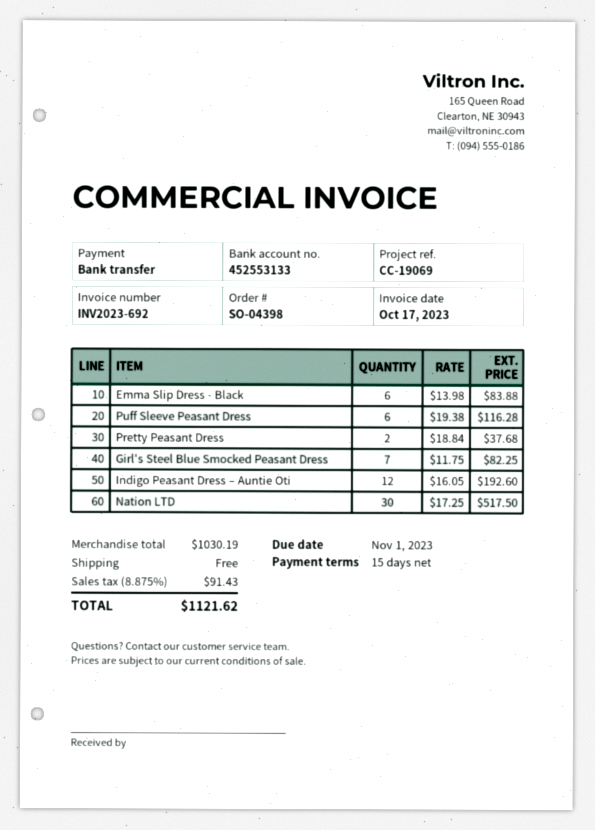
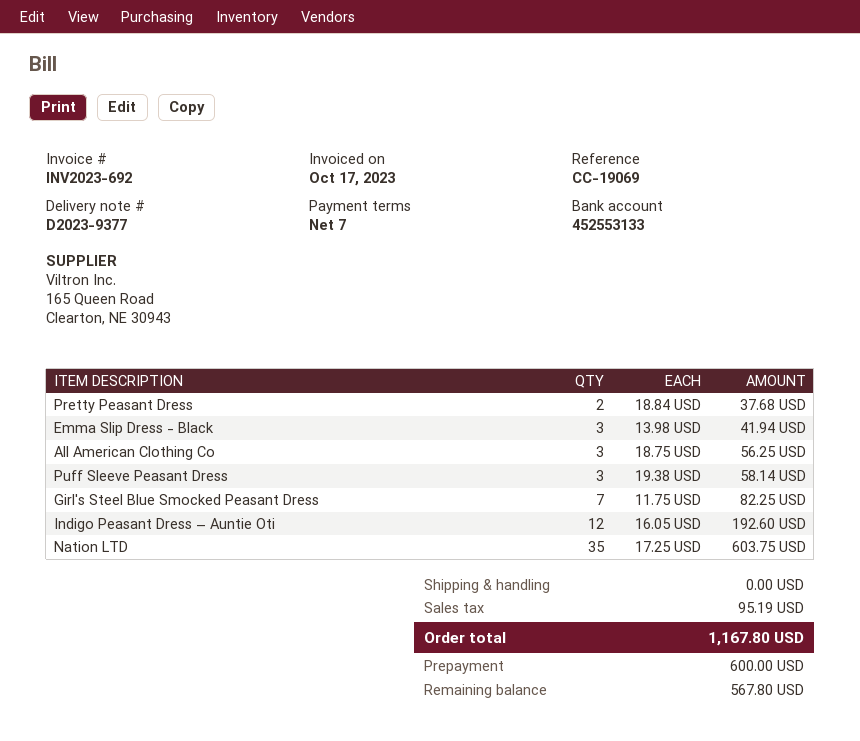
payment terms: 15 days -> 7 days
Emma Slip Dress - Black: 6 x 13.98 = 83.88 -> 3 x 13.98 = 41.94
Puff Sleeve Peasant Dress: 6 x 19.38 = 116.28 -> 3 x 19.38 = 58.14
Nation LTD: 30 x 17.25 = 517.50 -> 35 x 17.25 = 603.75
All American Clothing Co: none -> 3 x 18.75 = 56.25
tax: 91.43 -> 95.19
total: 1121.62 -> 1167.80

